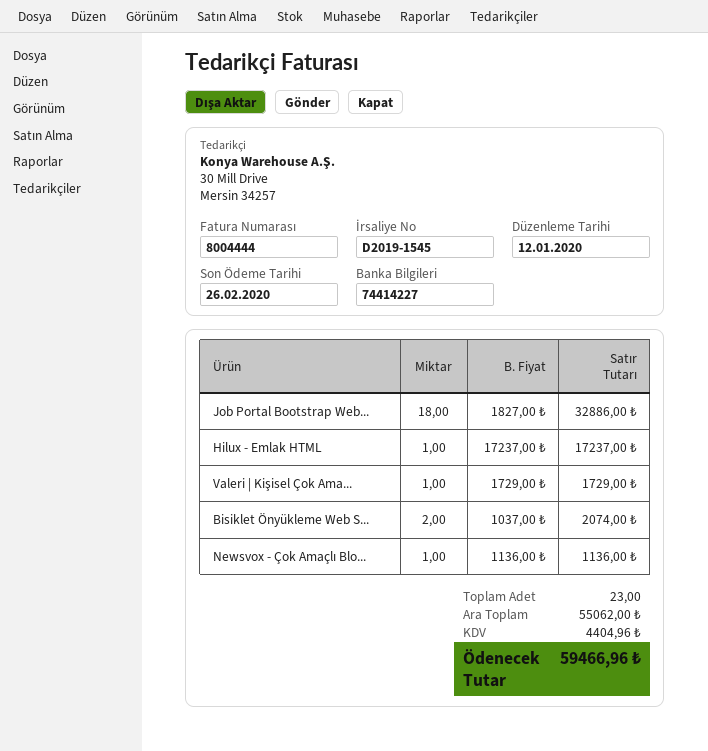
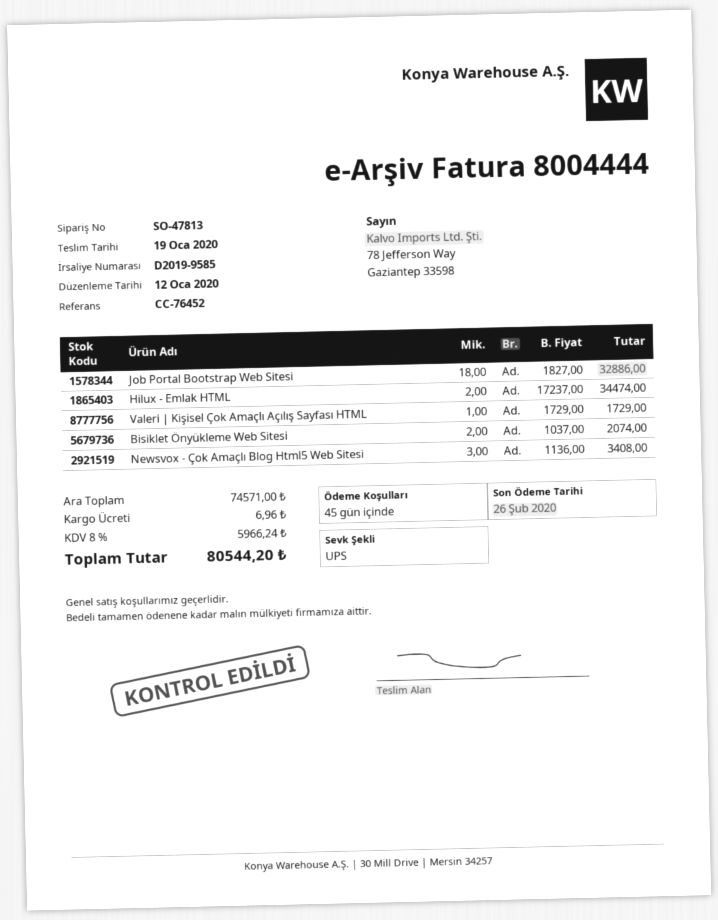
delivery note number: D2019-1545 -> D2019-9585
Hilux - Emlak HTML: 1 x 17237.00 = 17237.00 -> 2 x 17237.00 = 34474.00
Newsvox - Çok Amaçlı Blo...: 1 x 1136.00 = 1136.00 -> 3 x 1136.00 = 3408.00
subtotal: 55062.00 -> 74571.00
shipping: none -> 6.96
tax: 4404.96 -> 5966.24
total: 59466.96 -> 80544.20

